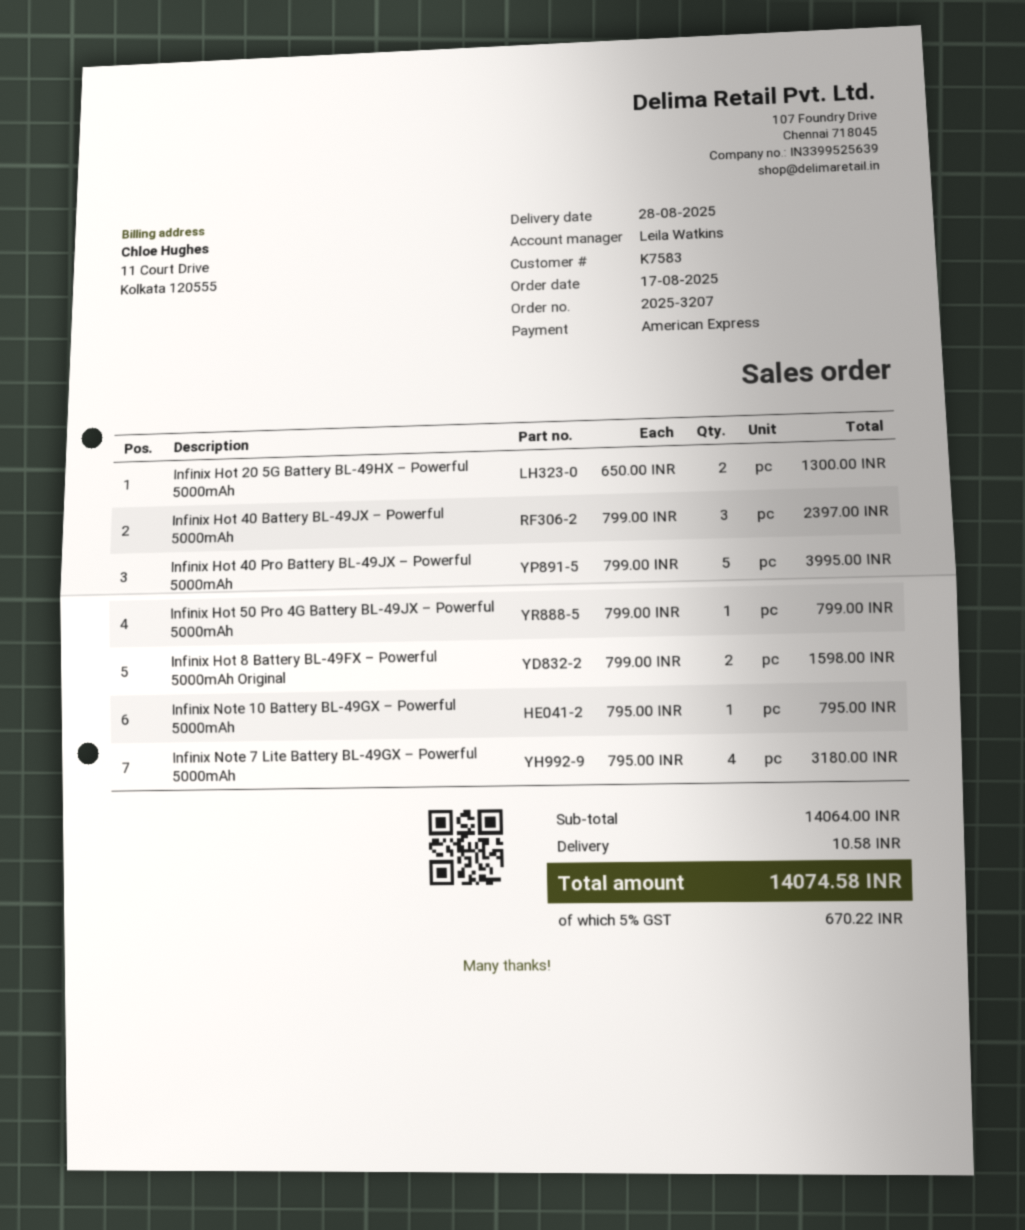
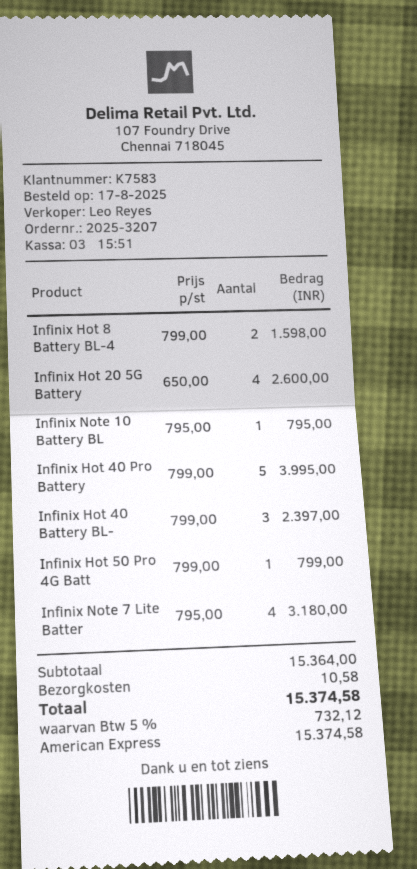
sales rep: Leila Watkins -> Leo Reyes
Infinix Hot 20 5G Battery BL-49HX – Powerful 5000mAh: 2 x 650.00 = 1300.00 -> 4 x 650.00 = 2600.00
subtotal: 14064.00 -> 15364.00
tax: 5% = 670.22 -> 5% = 732.12
total: 14074.58 -> 15374.58

